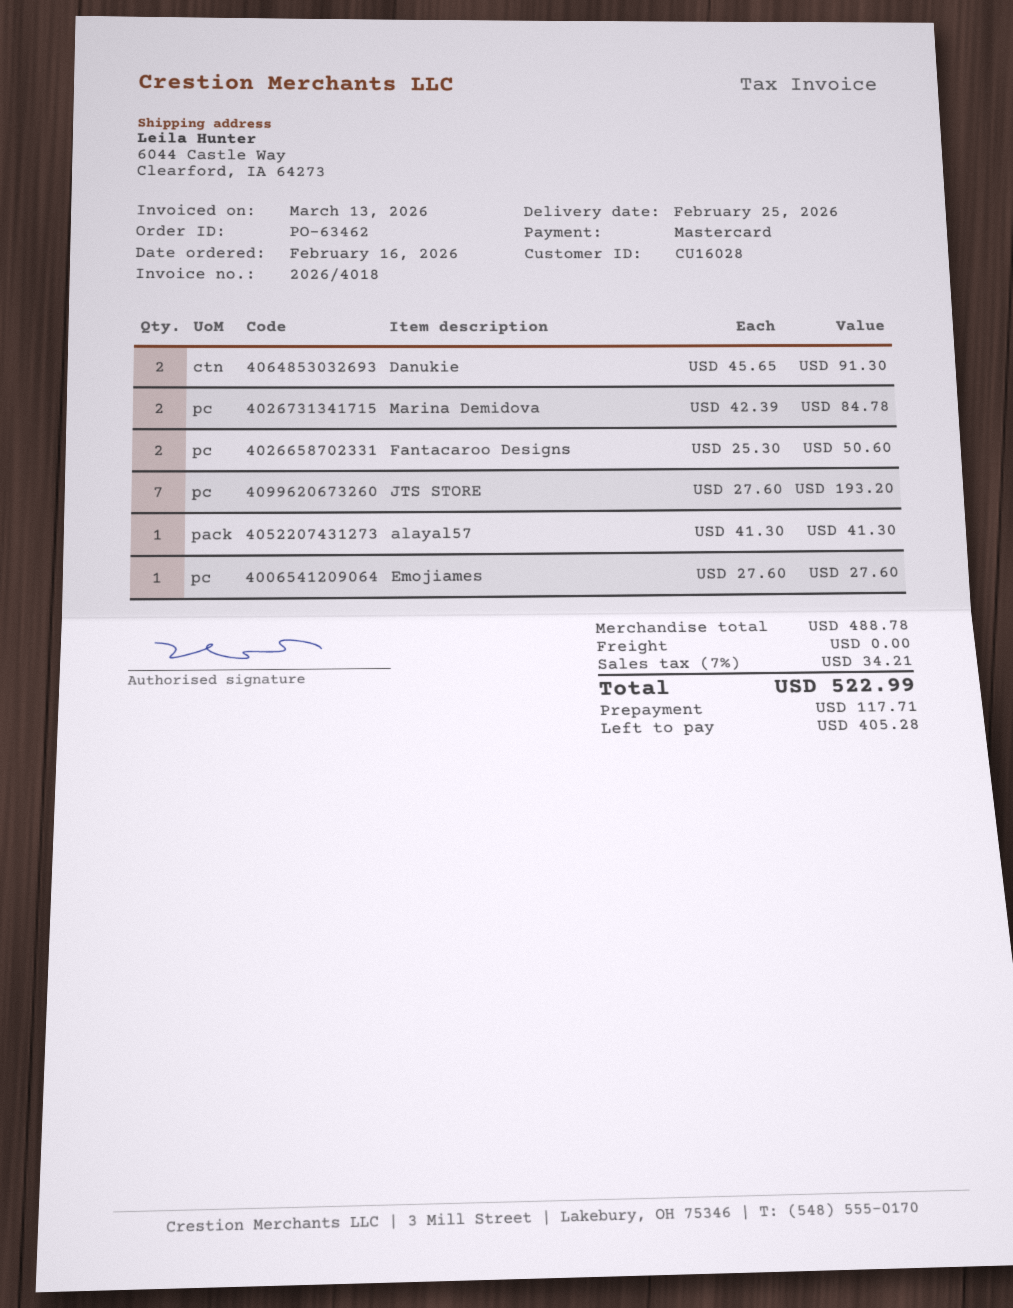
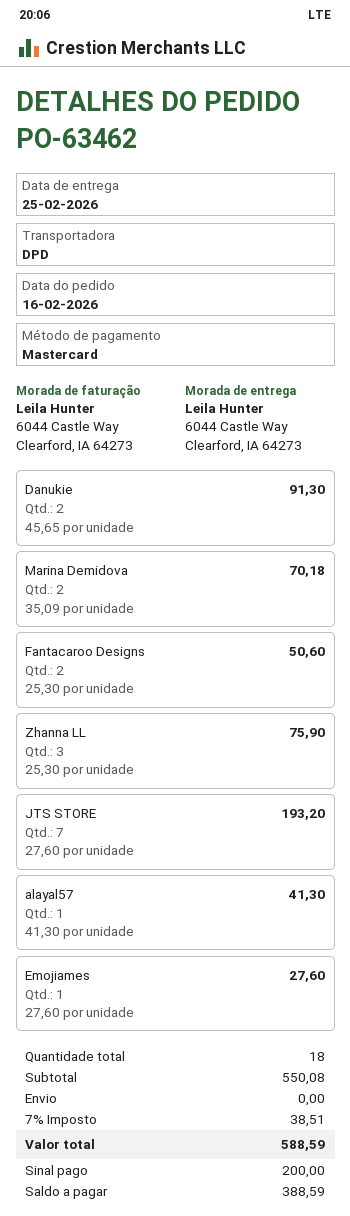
Marina Demidova: 2 x 42.39 = 84.78 -> 2 x 35.09 = 70.18
Zhanna LL: none -> 3 x 25.30 = 75.90
subtotal: 488.78 -> 550.08
tax: 7% = 34.21 -> 7% = 38.51
total: 522.99 -> 588.59
deposit: 117.71 -> 200.00
balance: 405.28 -> 388.59

